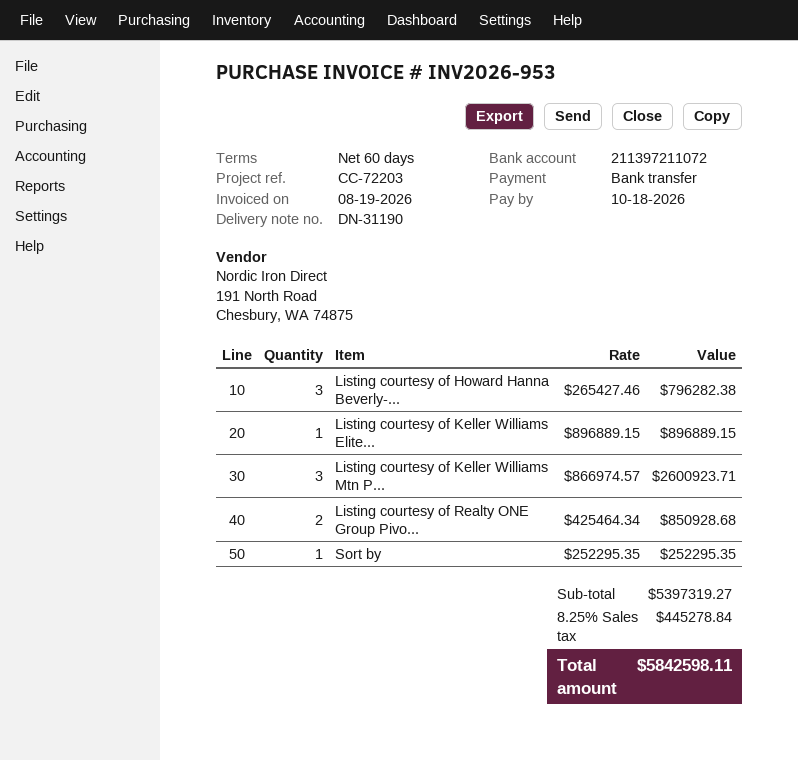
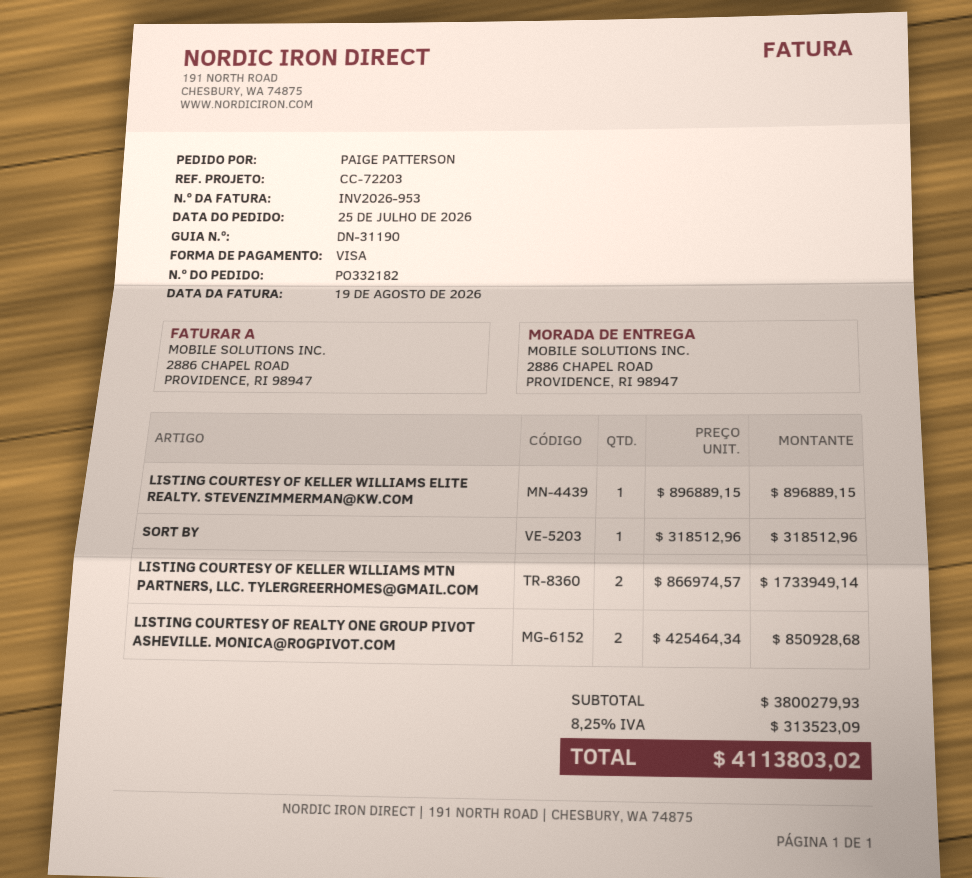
payment method: bank transfer -> Visa
Listing courtesy of Howard Hanna Beverly-...: 3 x 265427.46 = 796282.38 -> none
Listing courtesy of Keller Williams Mtn P...: 3 x 866974.57 = 2600923.71 -> 2 x 866974.57 = 1733949.14
Sort by: 1 x 252295.35 = 252295.35 -> 1 x 318512.96 = 318512.96
subtotal: 5397319.27 -> 3800279.93
tax: 8.25% = 445278.84 -> 8.25% = 313523.09
total: 5842598.11 -> 4113803.02

